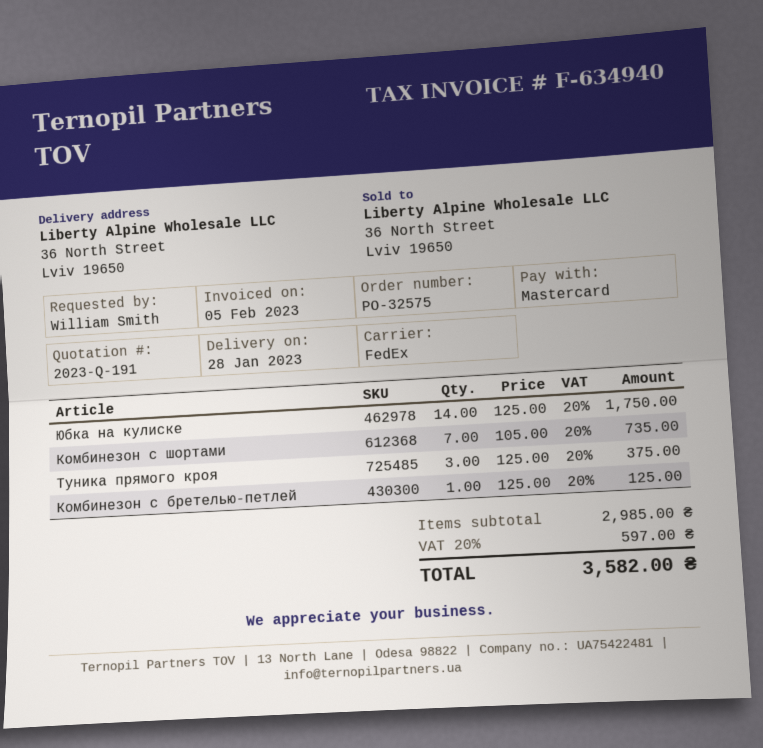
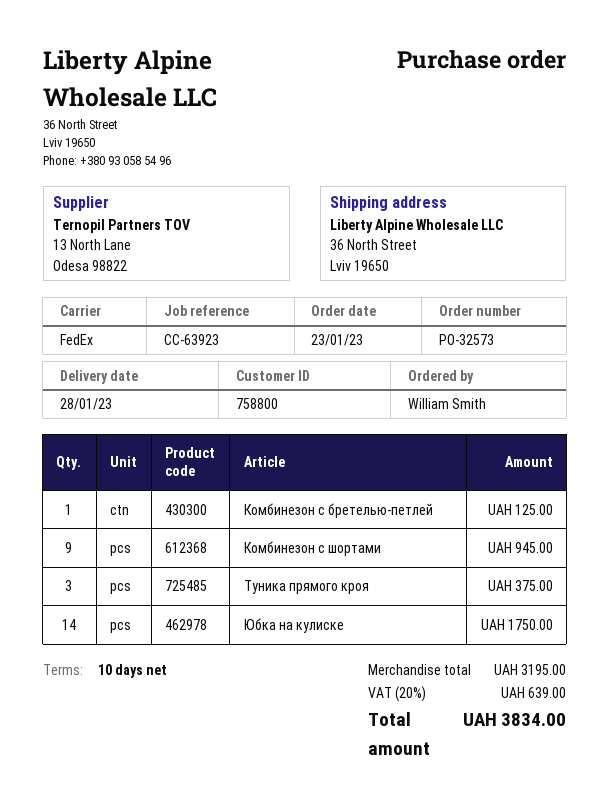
order number: PO-32575 -> PO-32573
Комбинезон с шортами: 7 for 735.00 -> 9 for 945.00
subtotal: 2985.00 -> 3195.00
tax: 20% = 597.00 -> 20% = 639.00
total: 3582.00 -> 3834.00

